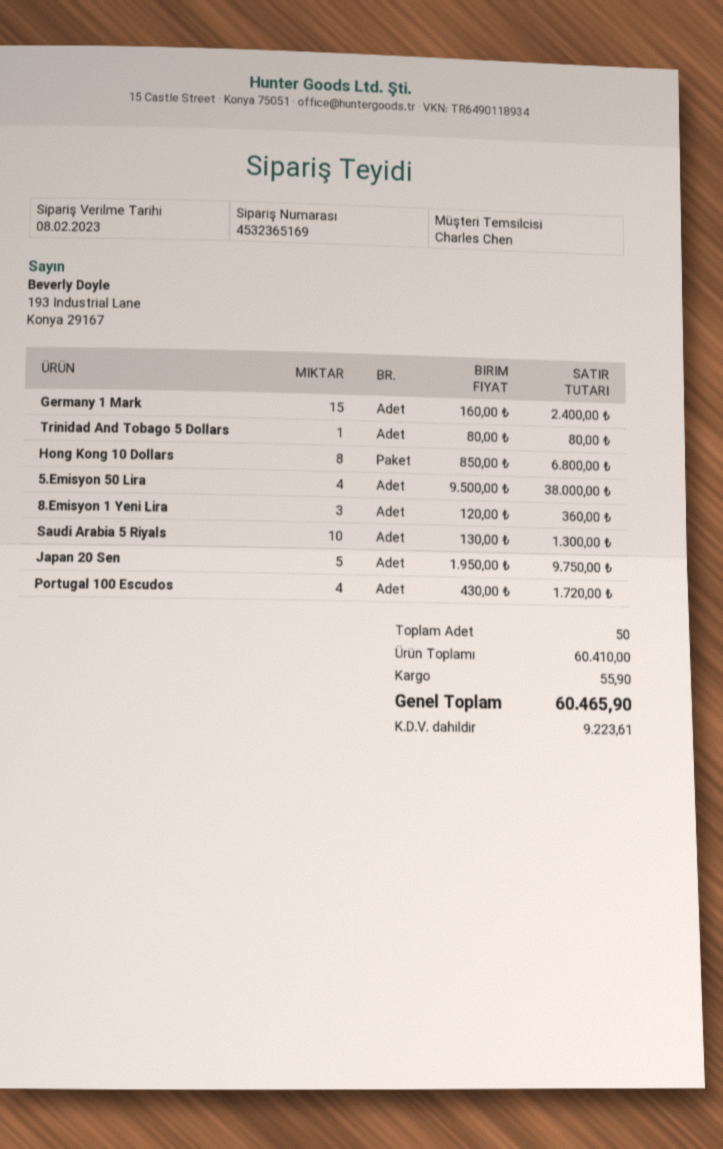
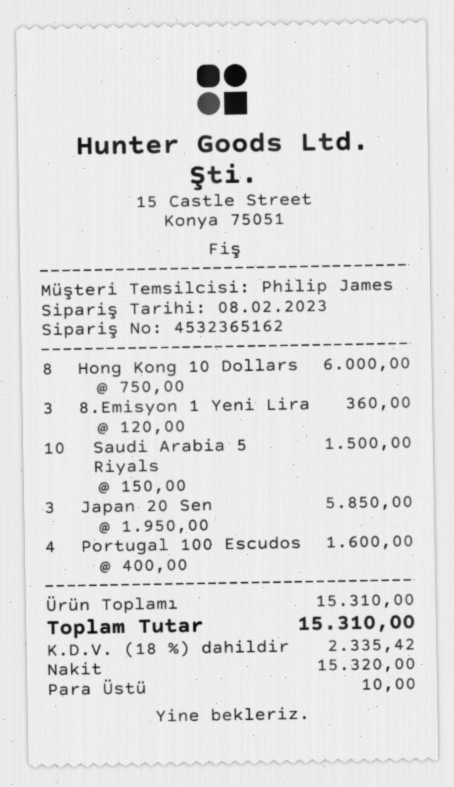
order number: 4532365169 -> 4532365162
sales rep: Charles Chen -> Philip James
Germany 1 Mark: 15 x 160.00 = 2400.00 -> none
Trinidad And Tobago 5 Dollars: 1 x 80.00 = 80.00 -> none
Hong Kong 10 Dollars: 8 x 850.00 = 6800.00 -> 8 x 750.00 = 6000.00
5.Emisyon 50 Lira: 4 x 9500.00 = 38000.00 -> none
Saudi Arabia 5 Riyals: 10 x 130.00 = 1300.00 -> 10 x 150.00 = 1500.00
Japan 20 Sen: 5 x 1950.00 = 9750.00 -> 3 x 1950.00 = 5850.00
Portugal 100 Escudos: 4 x 430.00 = 1720.00 -> 4 x 400.00 = 1600.00
subtotal: 60410.00 -> 15310.00
shipping: 55.90 -> none
tax: 9223.61 -> 2335.42
total: 60465.90 -> 15310.00

